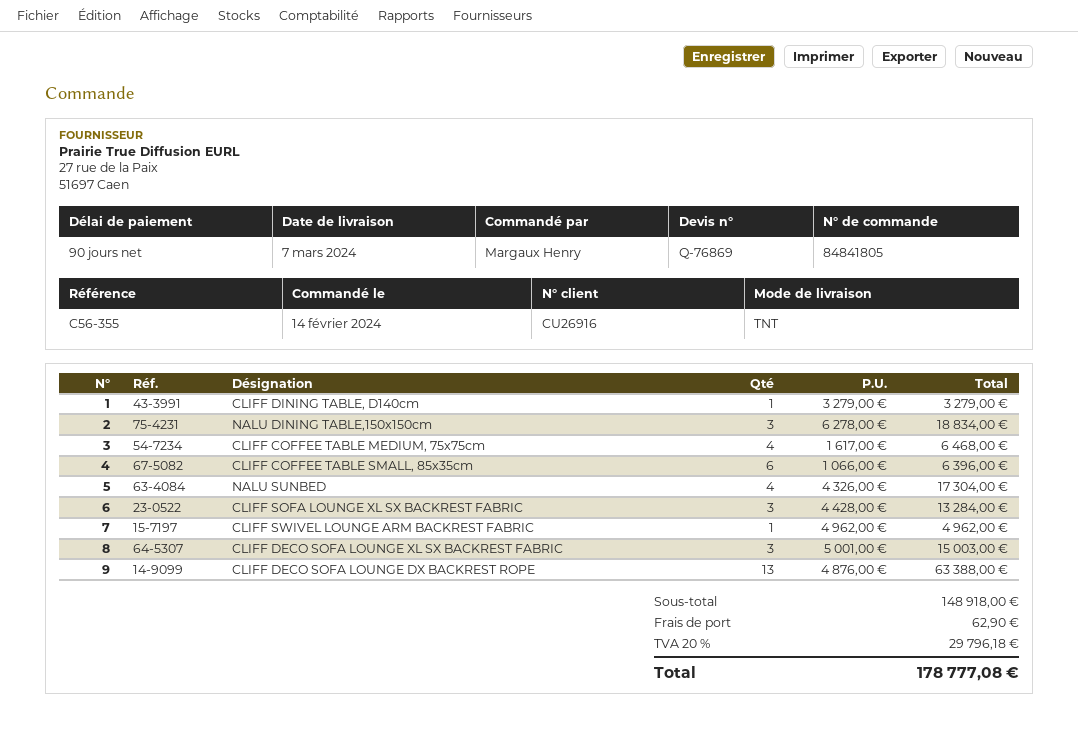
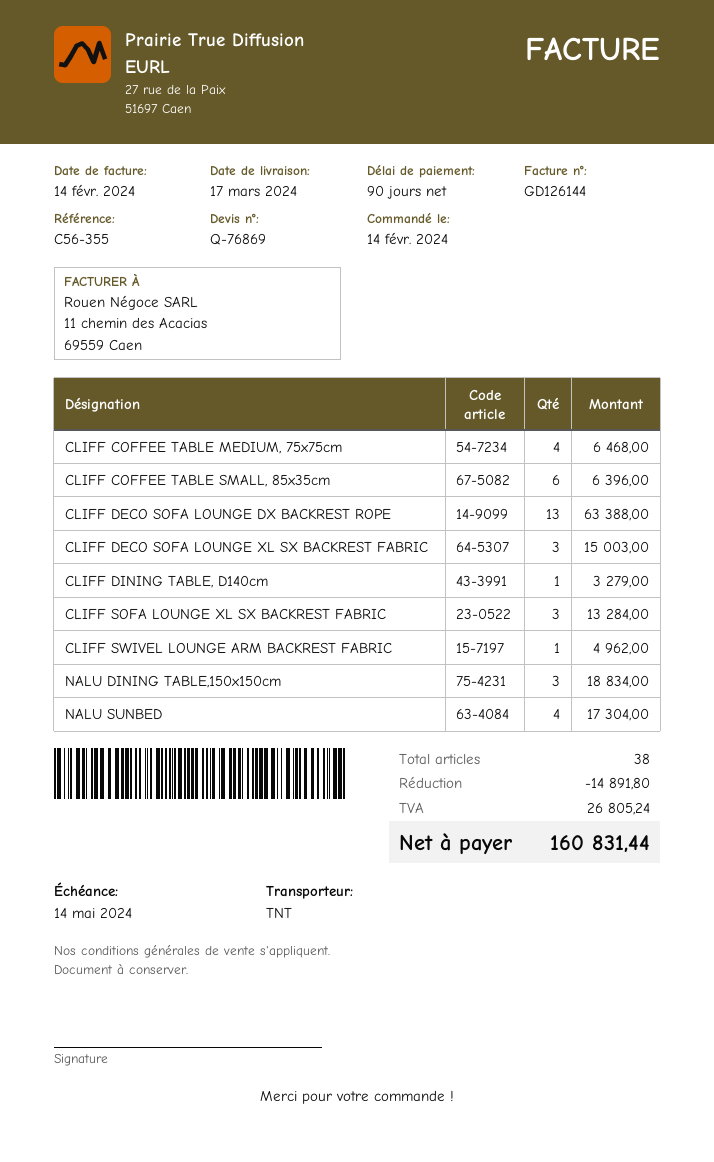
delivery date: 2024-03-07 -> 2024-03-17
discount: none -> 14891.80
shipping: 62.90 -> none
tax: 29796.18 -> 26805.24
total: 178777.08 -> 160831.44

